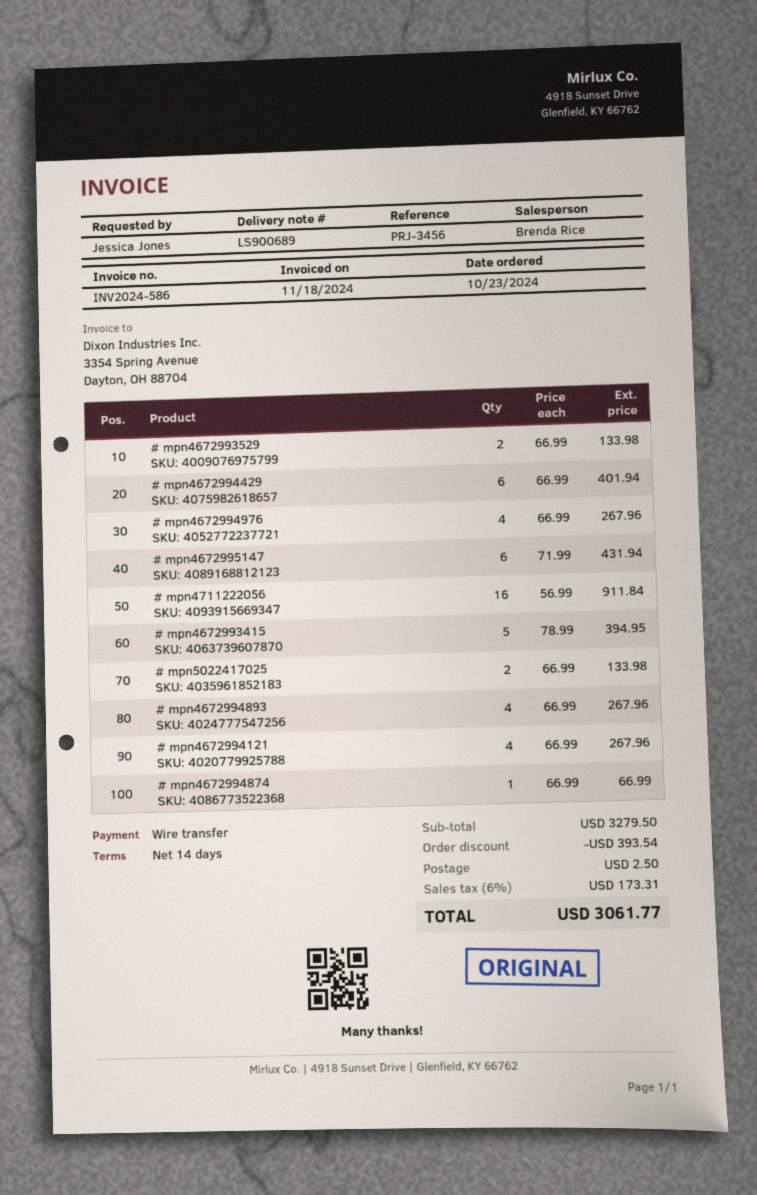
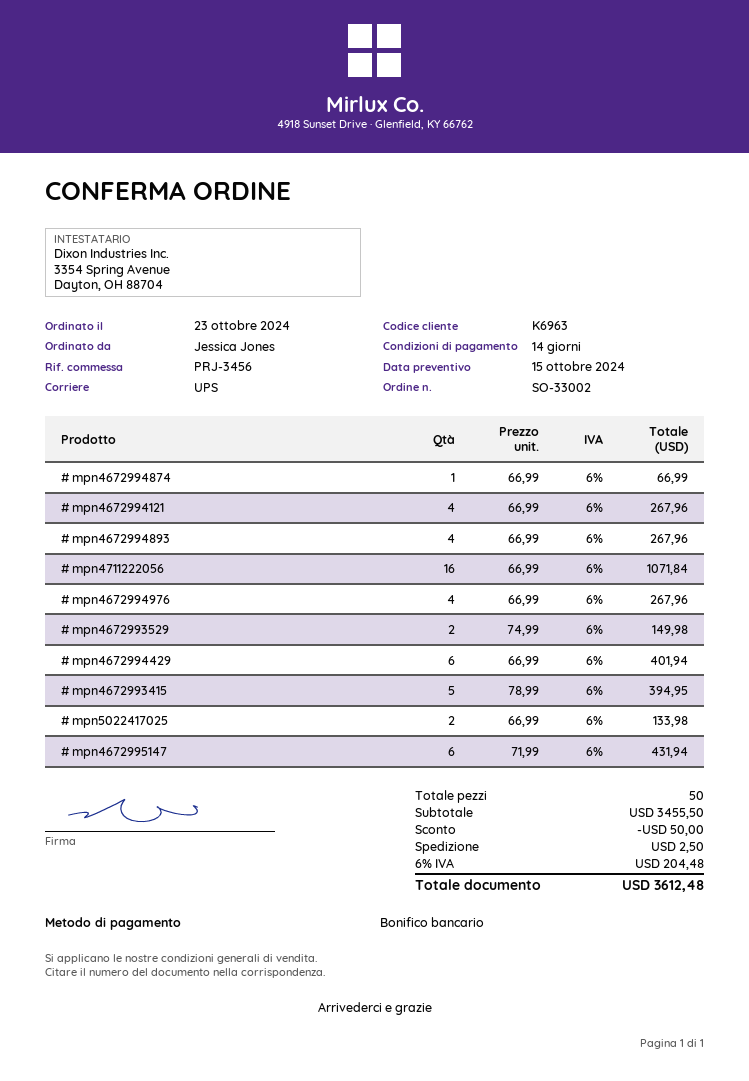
# mpn4672993529: 2 x 66.99 = 133.98 -> 2 x 74.99 = 149.98
# mpn4711222056: 16 x 56.99 = 911.84 -> 16 x 66.99 = 1071.84
subtotal: 3279.50 -> 3455.50
discount: 393.54 -> 50.00
tax: 6% = 173.31 -> 6% = 204.48
total: 3061.77 -> 3612.48

